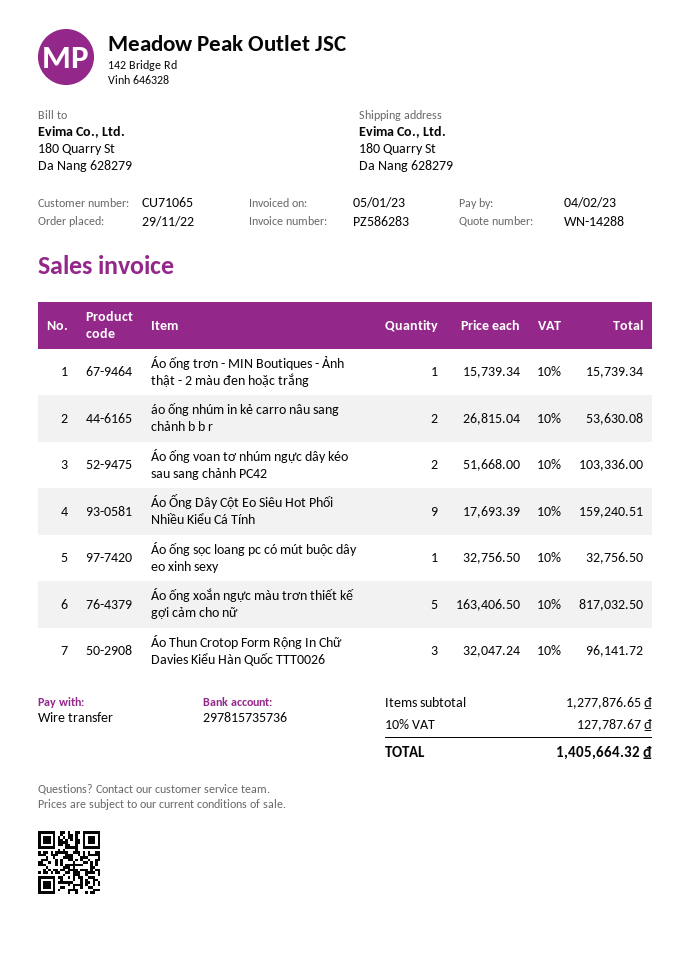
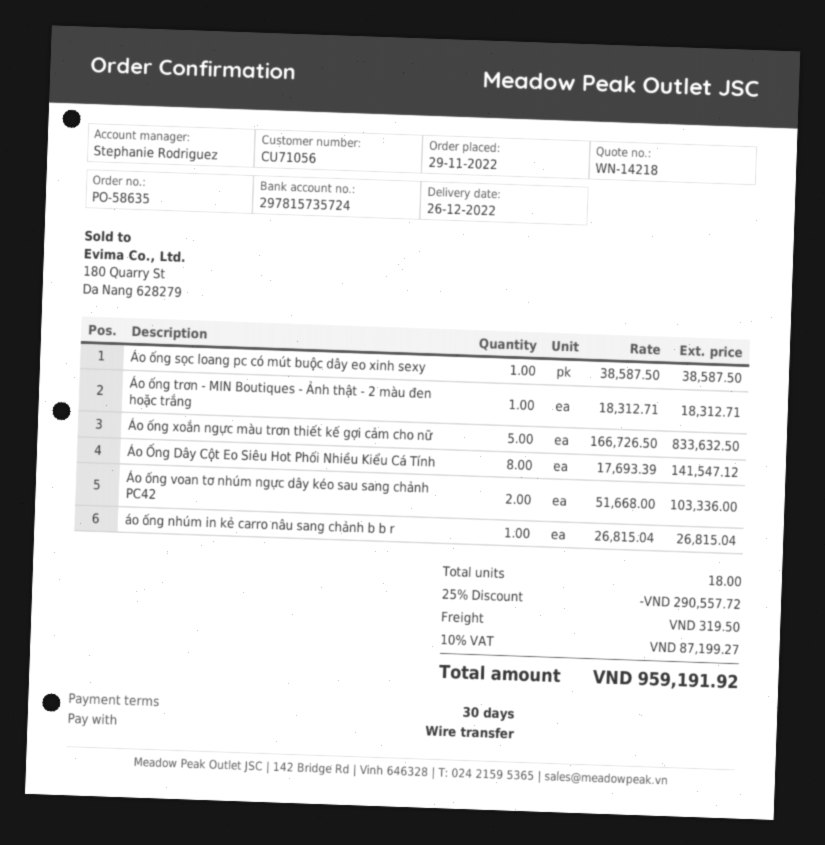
quote number: WN-14288 -> WN-14218
customer number: CU71065 -> CU71056
bank account: 297815735736 -> 297815735724
Áo ống trơn - MIN Boutiques - Ảnh thật - 2 màu đen hoặc trắng: 1 x 15739.34 = 15739.34 -> 1 x 18312.71 = 18312.71
áo ống nhúm in kẻ carro nâu sang chảnh b b r: 2 x 26815.04 = 53630.08 -> 1 x 26815.04 = 26815.04
Áo Ống Dây Cột Eo Siêu Hot Phối Nhiều Kiểu Cá Tính: 9 x 17693.39 = 159240.51 -> 8 x 17693.39 = 141547.12
Áo ống sọc loang pc có mút buộc dây eo xinh sexy: 1 x 32756.50 = 32756.50 -> 1 x 38587.50 = 38587.50
Áo ống xoắn ngực màu trơn thiết kế gợi cảm cho nữ: 5 x 163406.50 = 817032.50 -> 5 x 166726.50 = 833632.50
Áo Thun Crotop Form Rộng In Chữ Davies Kiểu Hàn Quốc TTT0026: 3 x 32047.24 = 96141.72 -> none
discount: none -> 25% = 290557.72
shipping: none -> 319.50
tax: 10% = 127787.67 -> 10% = 87199.27
total: 1405664.32 -> 959191.92

